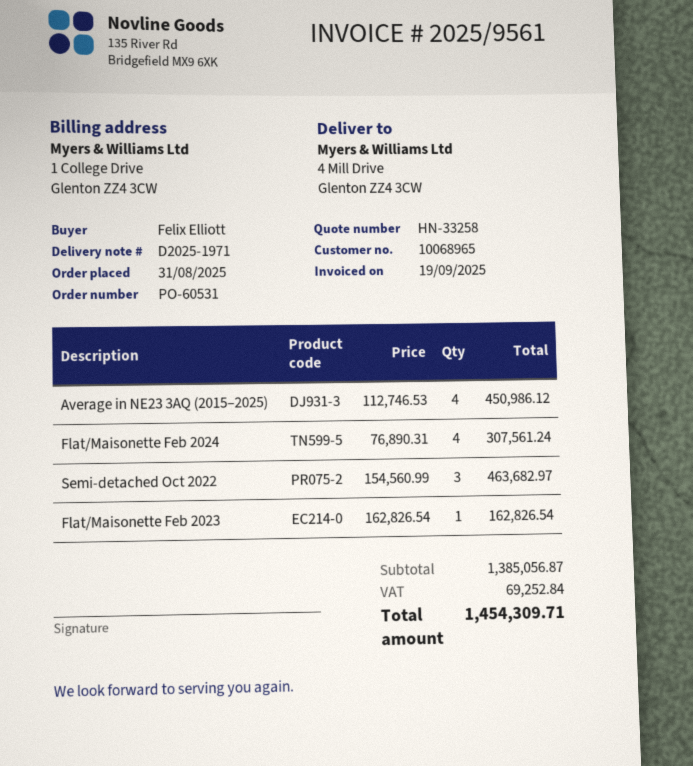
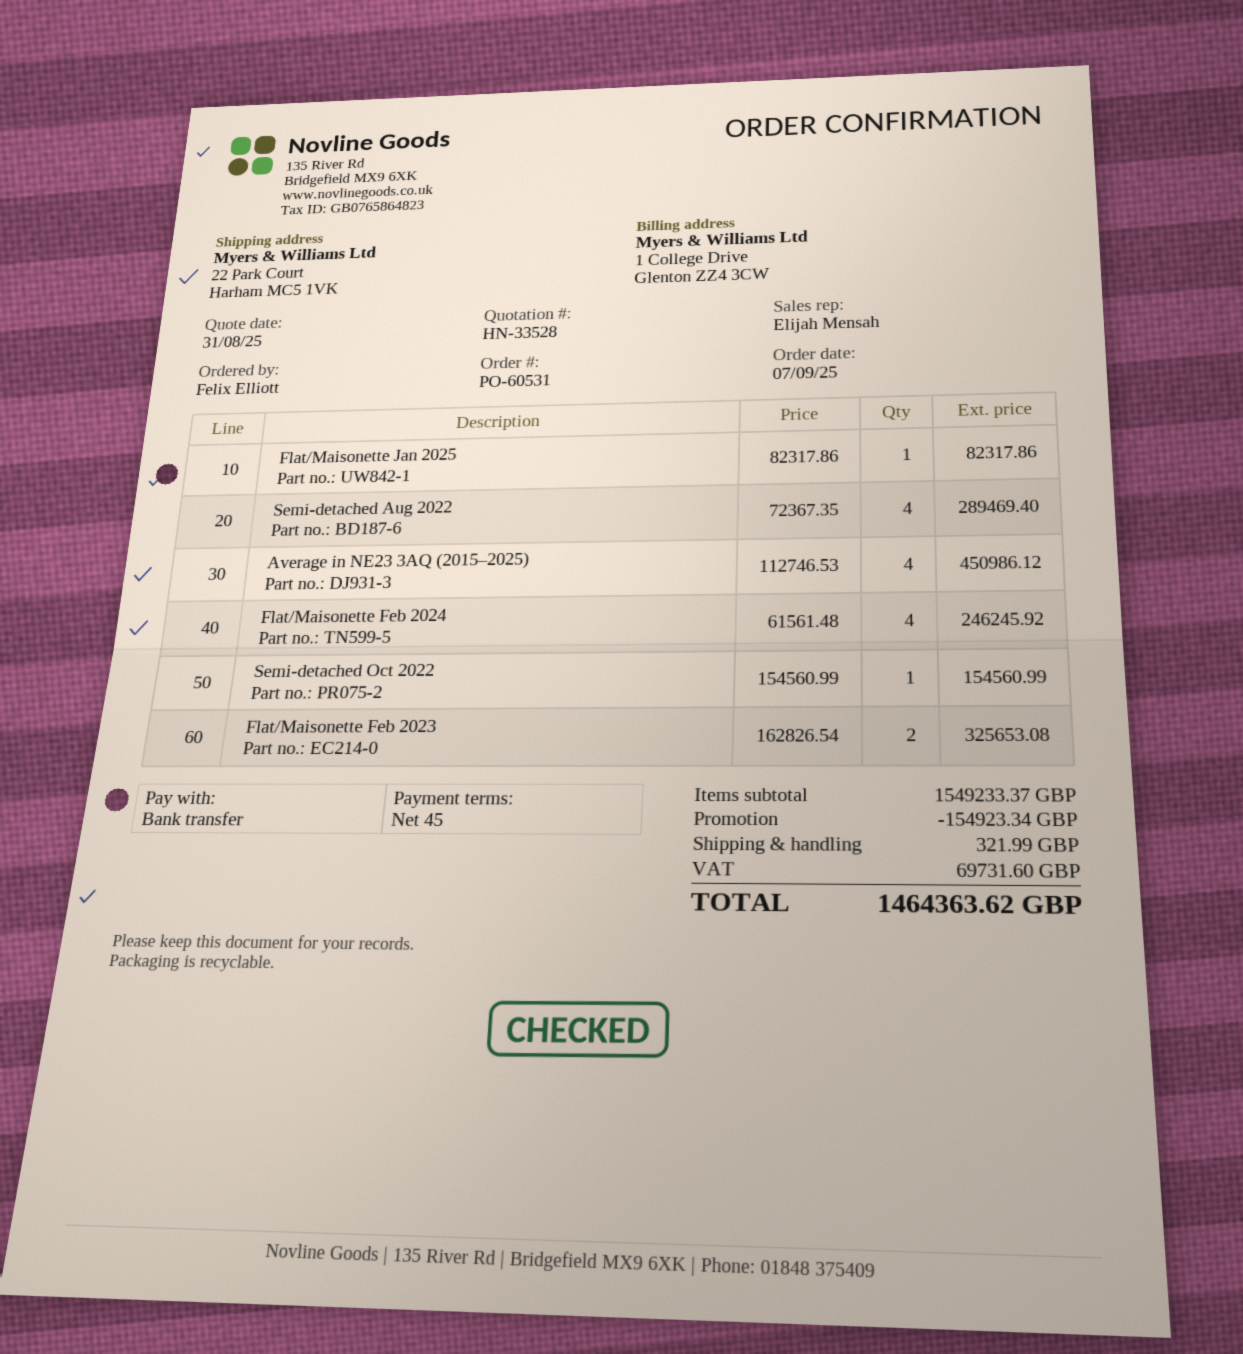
quote number: HN-33258 -> HN-33528
order date: 2025-08-31 -> 2025-09-07
ship to: 4 Mill Drive, Glenton ZZ4 3CW -> 22 Park Court, Harham MC5 1VK
Flat/Maisonette Feb 2024: 4 x 76890.31 = 307561.24 -> 4 x 61561.48 = 246245.92
Semi-detached Oct 2022: 3 x 154560.99 = 463682.97 -> 1 x 154560.99 = 154560.99
Flat/Maisonette Feb 2023: 1 x 162826.54 = 162826.54 -> 2 x 162826.54 = 325653.08
Flat/Maisonette Jan 2025: none -> 1 x 82317.86 = 82317.86
Semi-detached Aug 2022: none -> 4 x 72367.35 = 289469.40
subtotal: 1385056.87 -> 1549233.37
discount: none -> 154923.34
shipping: none -> 321.99
tax: 69252.84 -> 69731.60
total: 1454309.71 -> 1464363.62

